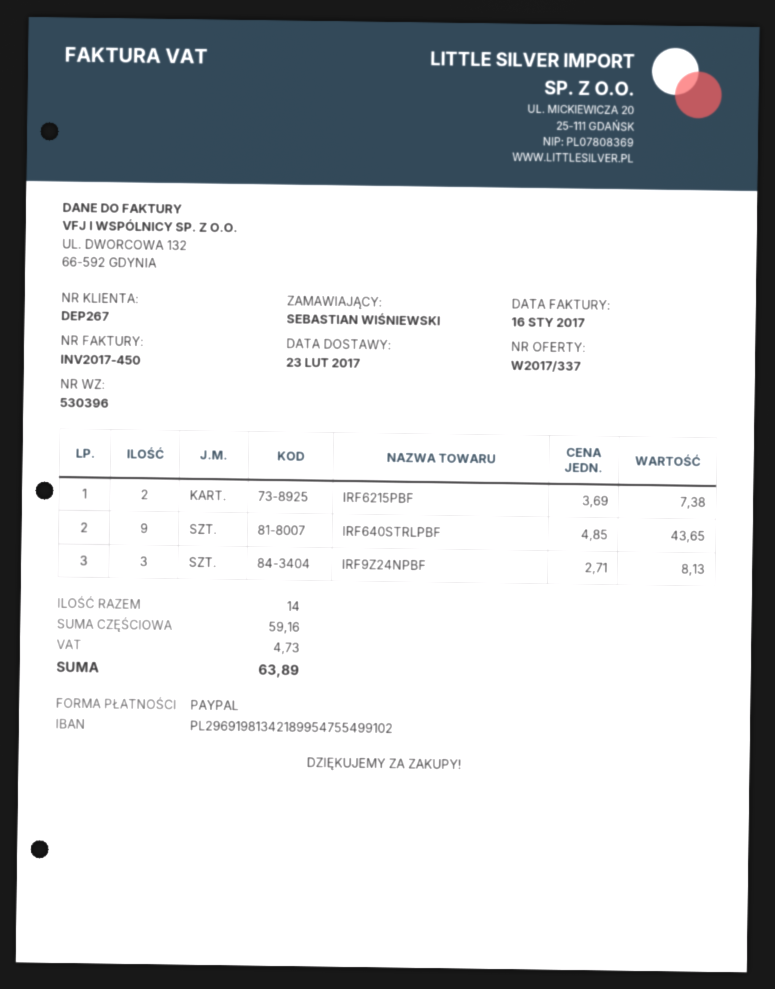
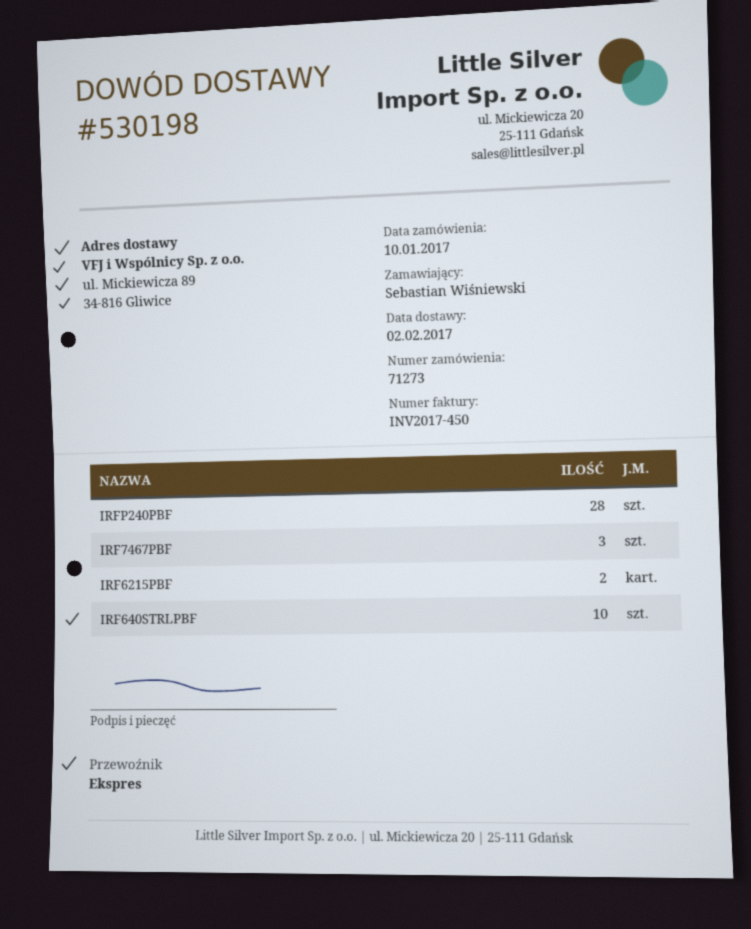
delivery note number: 530396 -> 530198
delivery date: 2017-02-23 -> 2017-02-02
IRF640STRLPBF: 9 -> 10
IRF9Z24NPBF: 3 -> none
IRFP240PBF: none -> 28
IRF7467PBF: none -> 3

